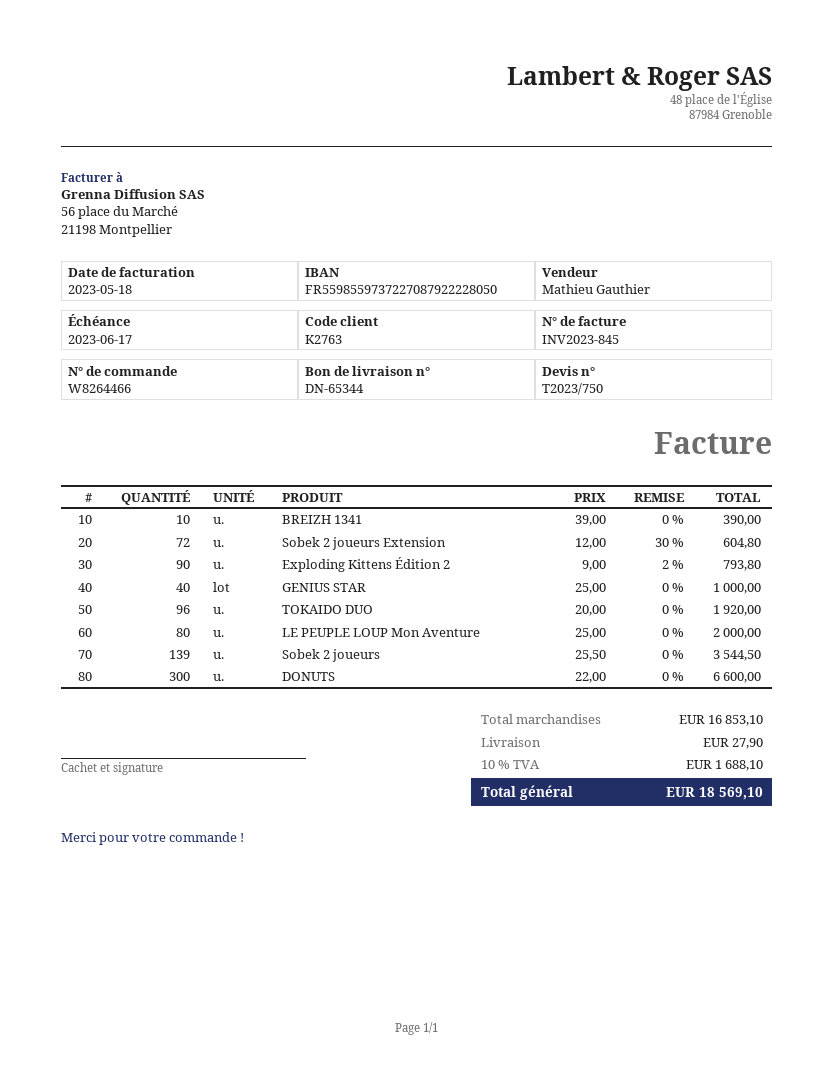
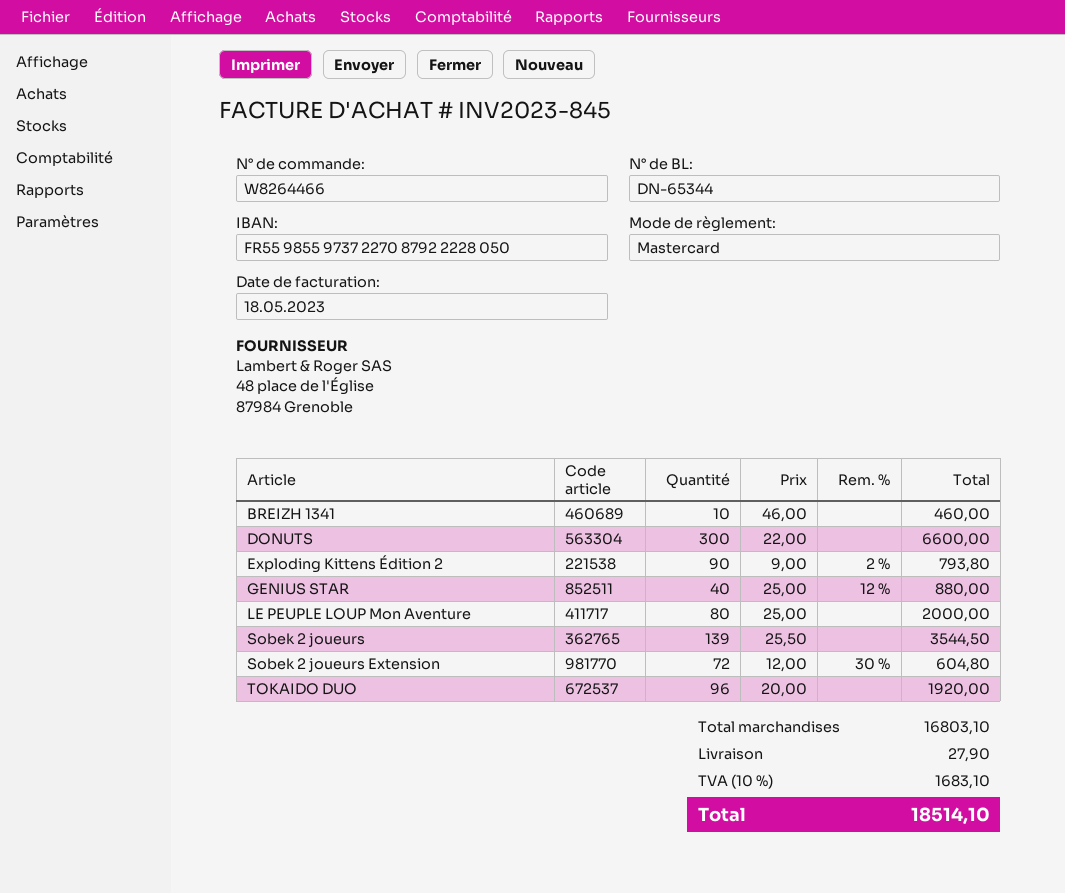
BREIZH 1341: 10 x 39.00 = 390.00 -> 10 x 46.00 = 460.00
GENIUS STAR: 40 x 25.00 = 1000.00 -> 40 x 25.00 - 12% = 880.00
subtotal: 16853.10 -> 16803.10
tax: 10% = 1688.10 -> 10% = 1683.10
total: 18569.10 -> 18514.10

